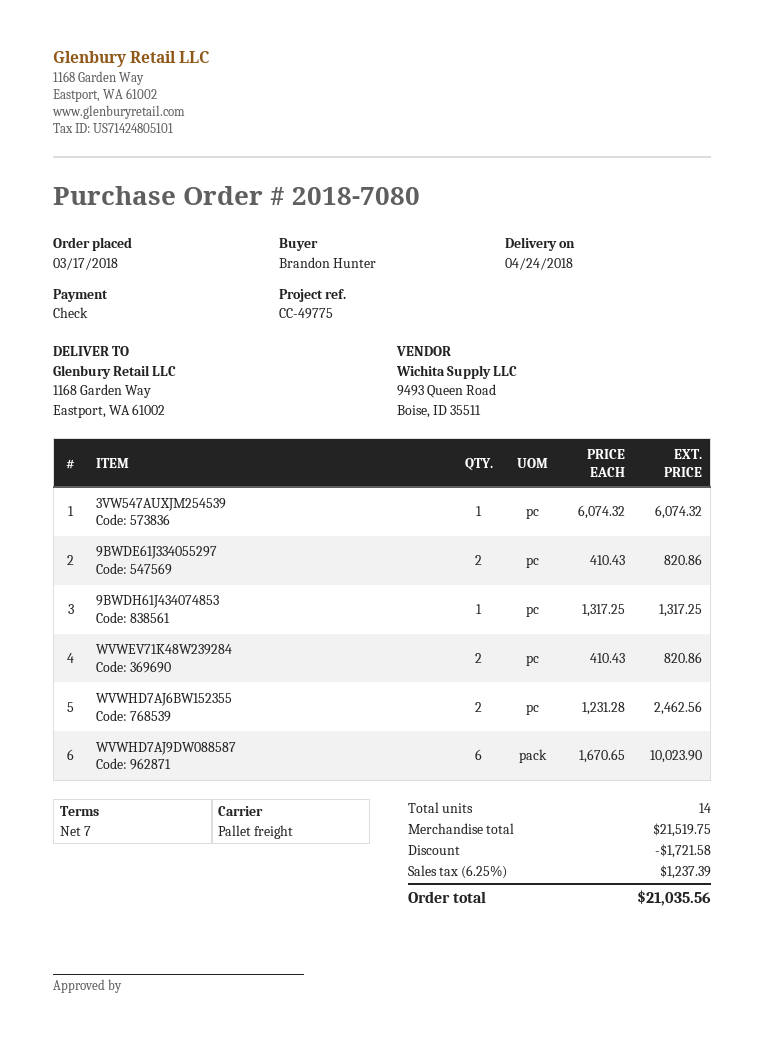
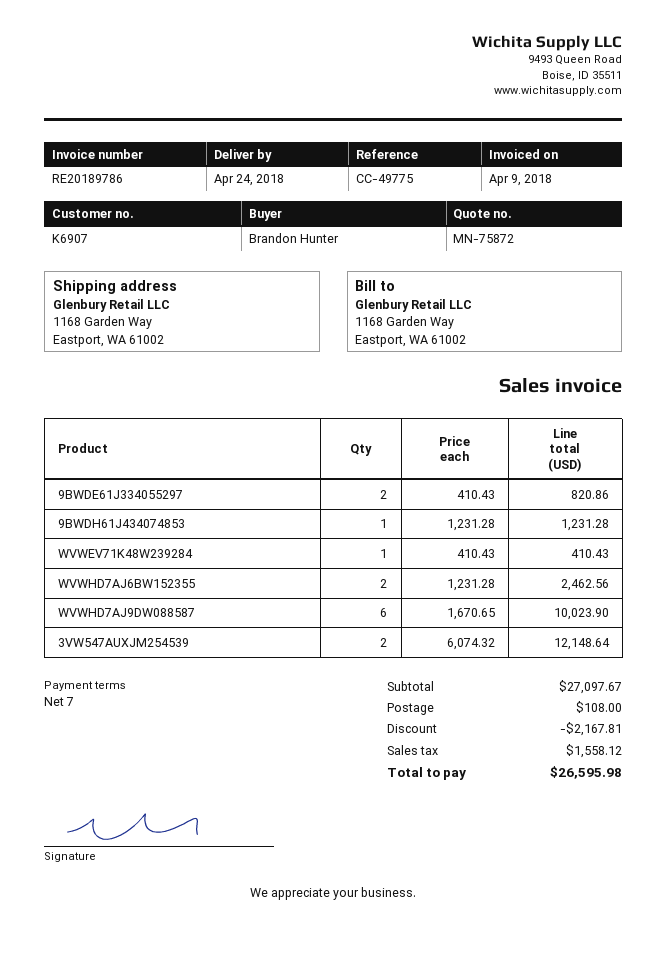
3VW547AUXJM254539: 1 x 6074.32 = 6074.32 -> 2 x 6074.32 = 12148.64
9BWDH61J434074853: 1 x 1317.25 = 1317.25 -> 1 x 1231.28 = 1231.28
WVWEV71K48W239284: 2 x 410.43 = 820.86 -> 1 x 410.43 = 410.43
subtotal: 21519.75 -> 27097.67
discount: 1721.58 -> 2167.81
shipping: none -> 108.00
tax: 1237.39 -> 1558.12
total: 21035.56 -> 26595.98

